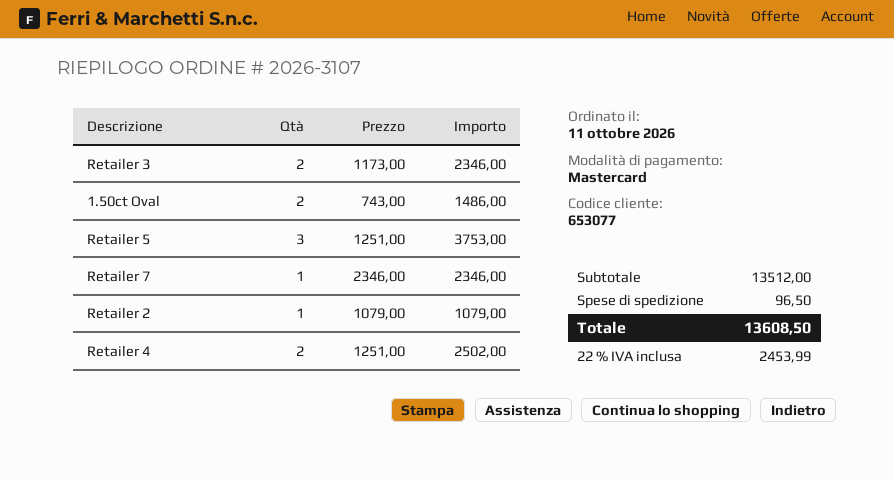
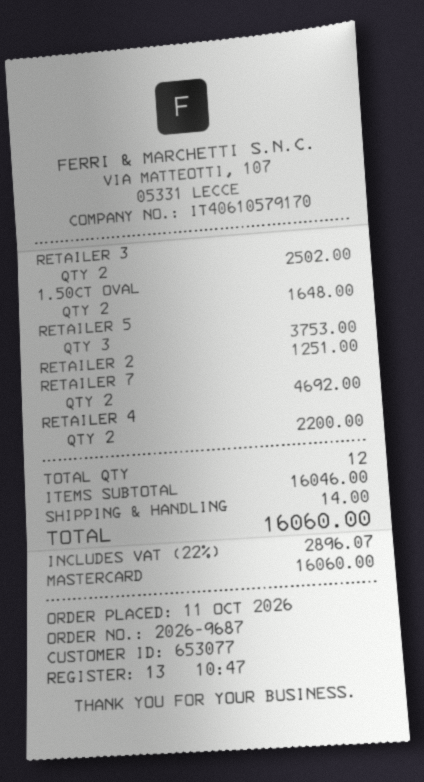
order number: 2026-3107 -> 2026-9687
Retailer 3: 2 for 2346.00 -> 2 for 2502.00
1.50ct Oval: 2 for 1486.00 -> 2 for 1648.00
Retailer 7: 1 for 2346.00 -> 2 for 4692.00
Retailer 2: 1 for 1079.00 -> 1 for 1251.00
Retailer 4: 2 for 2502.00 -> 2 for 2200.00
subtotal: 13512.00 -> 16046.00
shipping: 96.50 -> 14.00
tax: 22% = 2453.99 -> 22% = 2896.07
total: 13608.50 -> 16060.00

